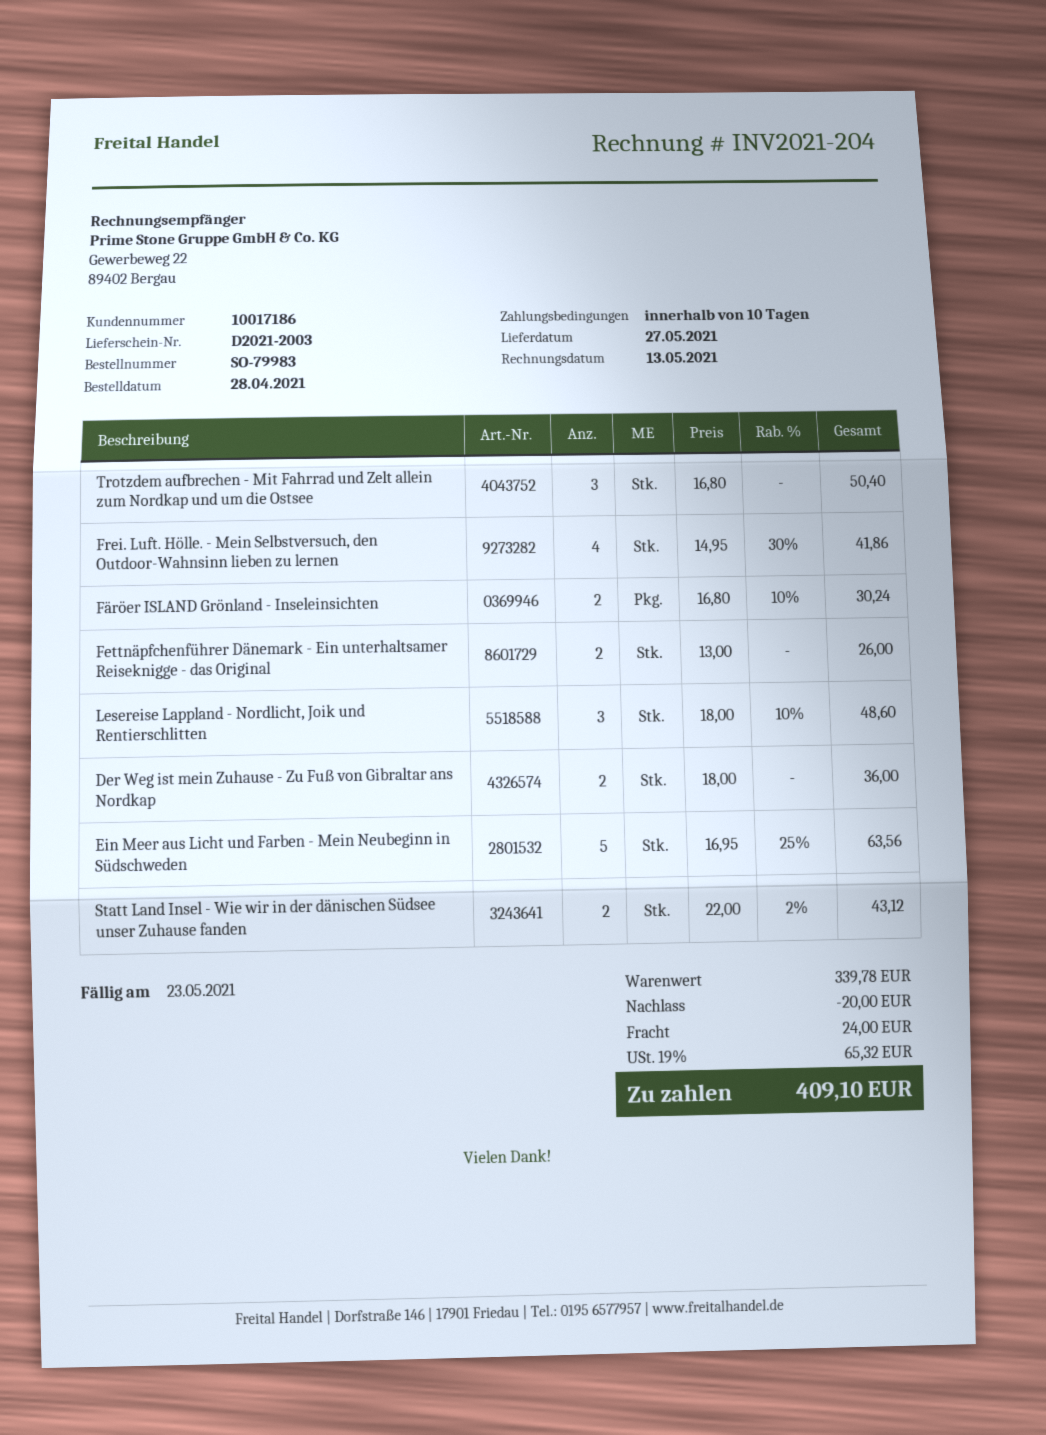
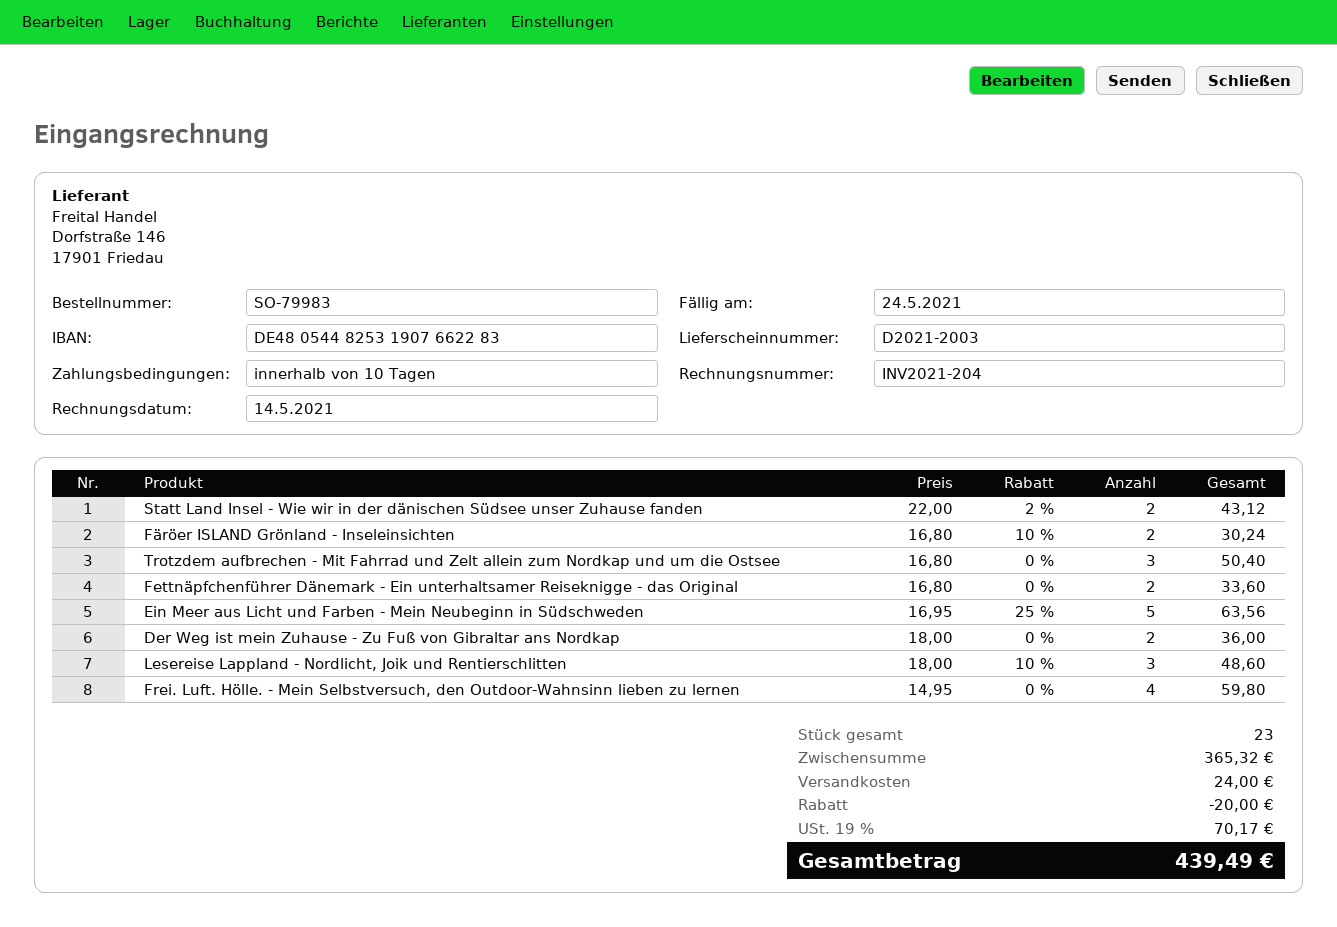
invoice date: 2021-05-13 -> 2021-05-14
due date: 2021-05-23 -> 2021-05-24
Frei. Luft. Hölle. - Mein Selbstversuch, den Outdoor-Wahnsinn lieben zu lernen: 4 x 14.95 - 30% = 41.86 -> 4 x 14.95 = 59.80
Fettnäpfchenführer Dänemark - Ein unterhaltsamer Reiseknigge - das Original: 2 x 13.00 = 26.00 -> 2 x 16.80 = 33.60
subtotal: 339.78 -> 365.32
tax: 19% = 65.32 -> 19% = 70.17
total: 409.10 -> 439.49

